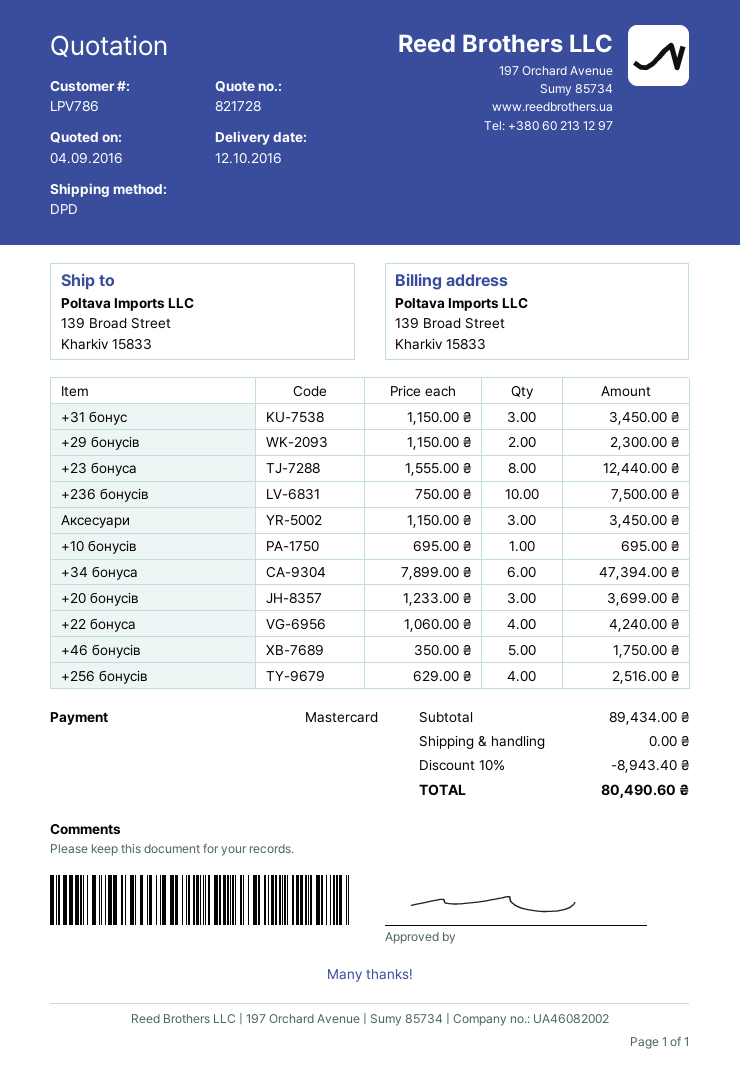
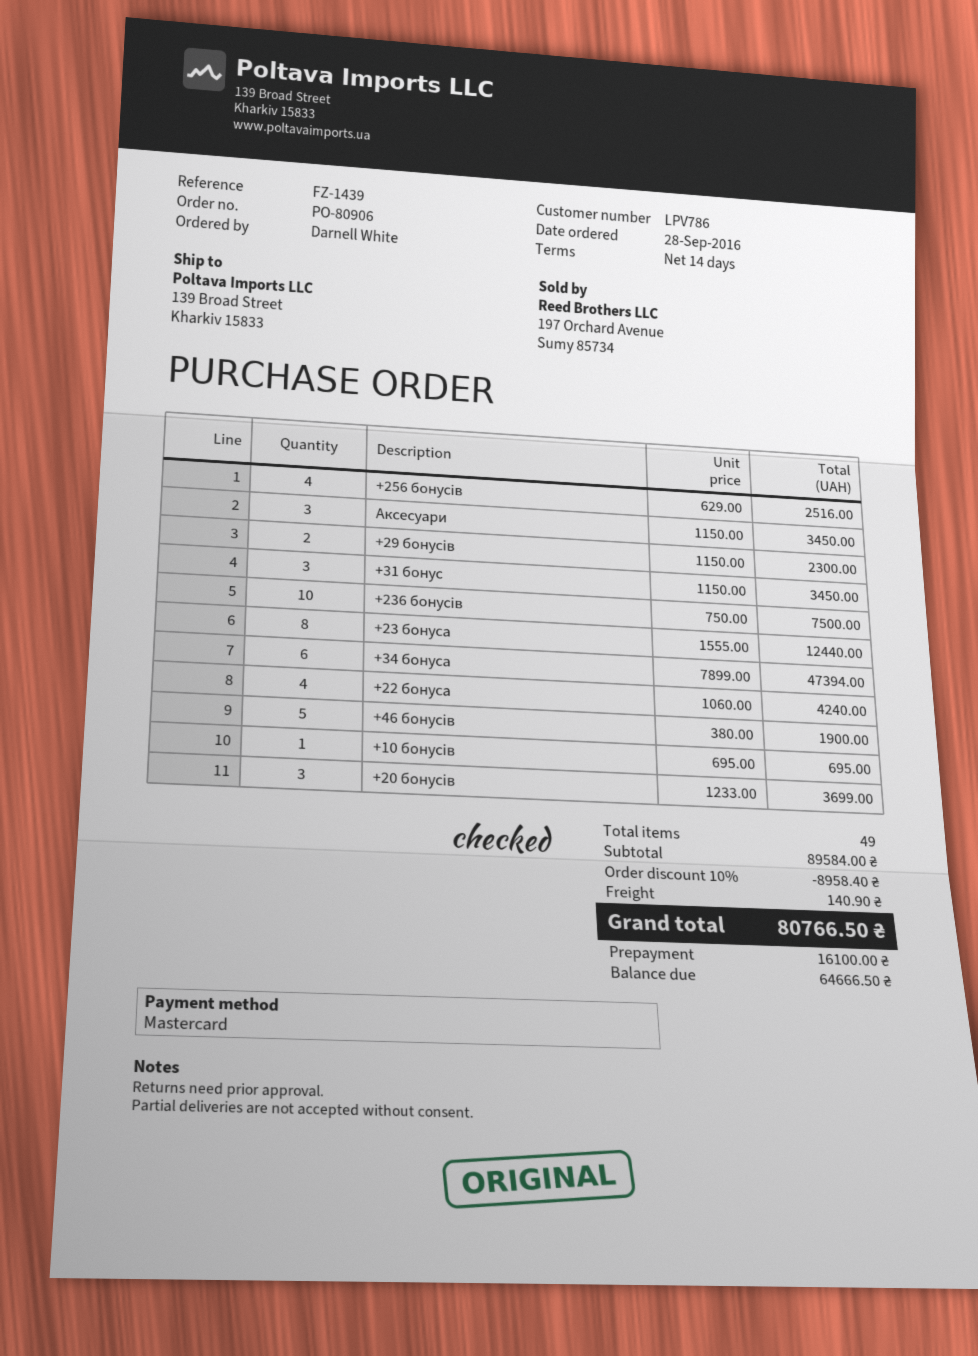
+46 бонусів: 5 x 350.00 = 1750.00 -> 5 x 380.00 = 1900.00
subtotal: 89434.00 -> 89584.00
discount: 10% = 8943.40 -> 10% = 8958.40
shipping: 0.00 -> 140.90
total: 80490.60 -> 80766.50

